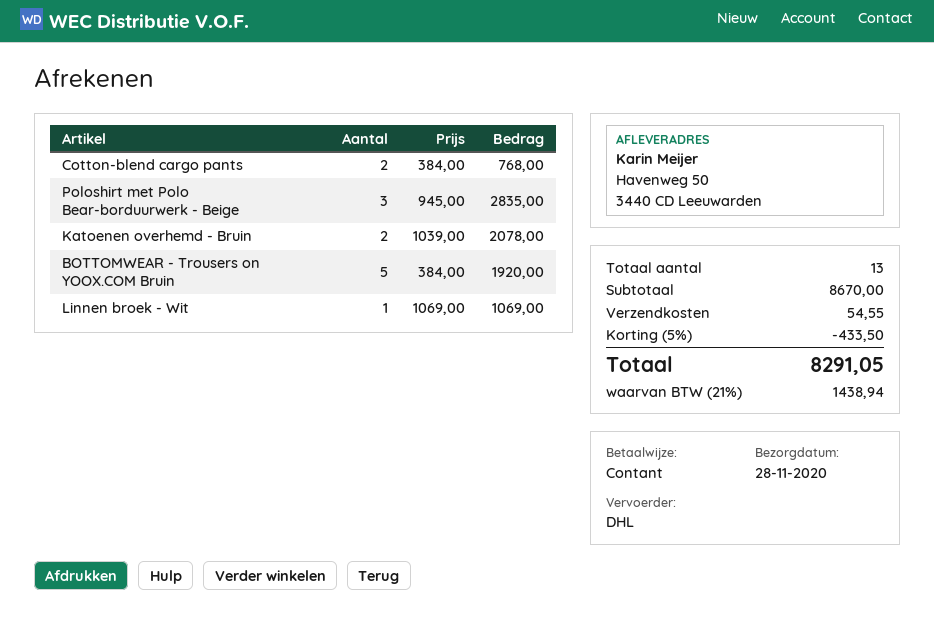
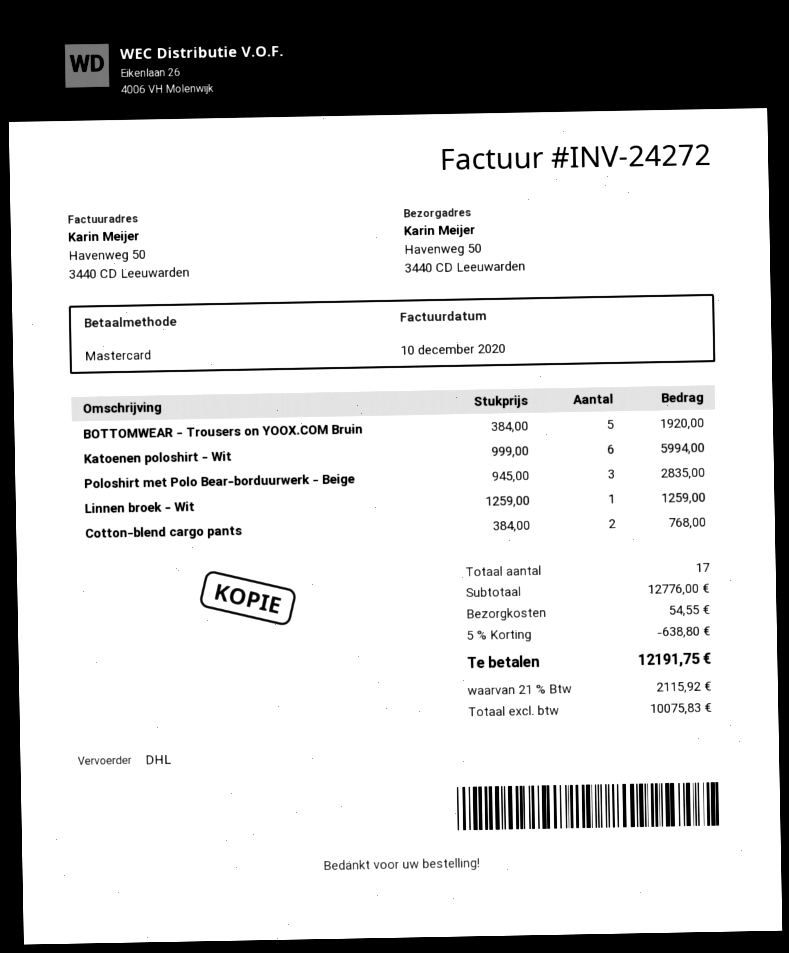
payment method: cash -> Mastercard
Katoenen overhemd - Bruin: 2 x 1039.00 = 2078.00 -> none
Linnen broek - Wit: 1 x 1069.00 = 1069.00 -> 1 x 1259.00 = 1259.00
Katoenen poloshirt - Wit: none -> 6 x 999.00 = 5994.00
total quantity: 13 -> 17
subtotal: 8670.00 -> 12776.00
discount: 5% = 433.50 -> 5% = 638.80
tax: 21% = 1438.94 -> 21% = 2115.92
total: 8291.05 -> 12191.75

